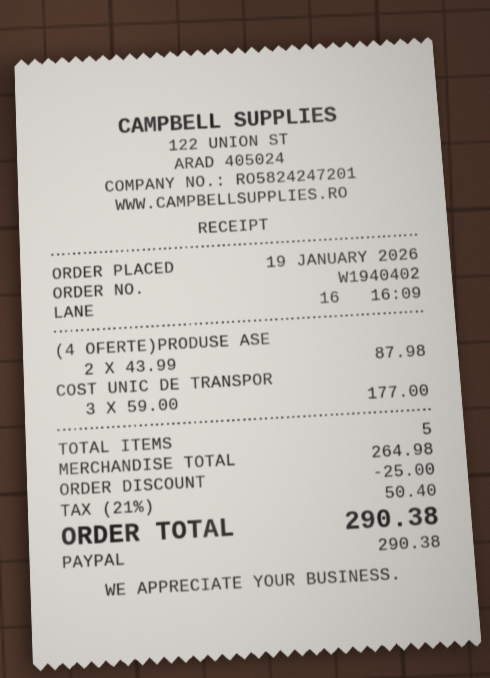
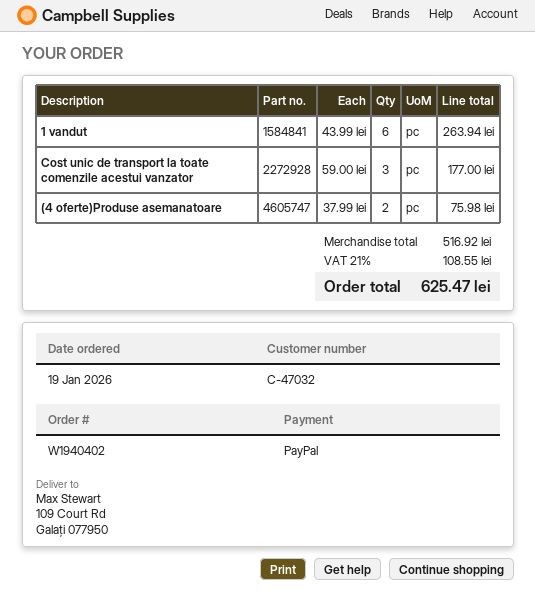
(4 OFERTE)PRODUSE ASE: 2 x 43.99 = 87.98 -> 2 x 37.99 = 75.98
1 vandut: none -> 6 x 43.99 = 263.94
subtotal: 264.98 -> 516.92
discount: 25.00 -> none
tax: 21% = 50.40 -> 21% = 108.55
total: 290.38 -> 625.47

